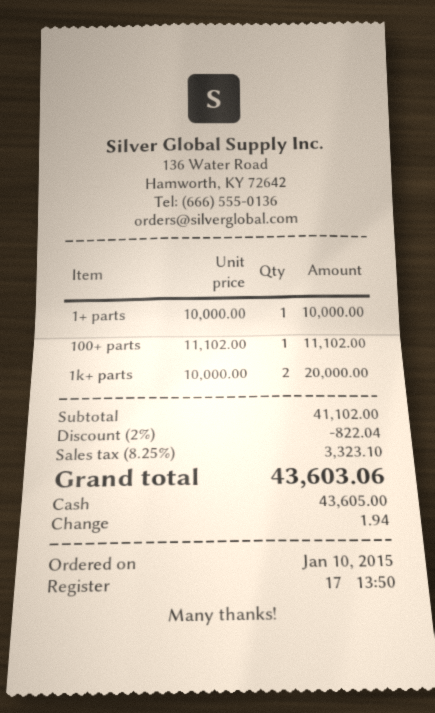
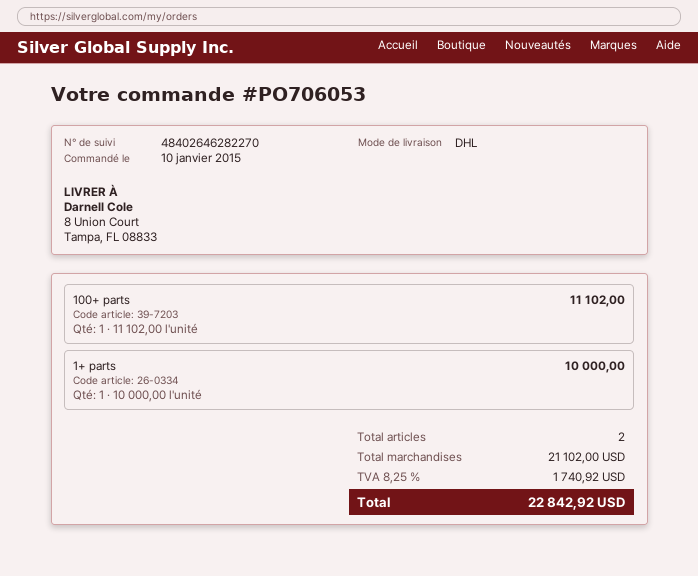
1k+ parts: 2 x 10000.00 = 20000.00 -> none
subtotal: 41102.00 -> 21102.00
discount: 2% = 822.04 -> none
tax: 8.25% = 3323.10 -> 8.25% = 1740.92
total: 43603.06 -> 22842.92

